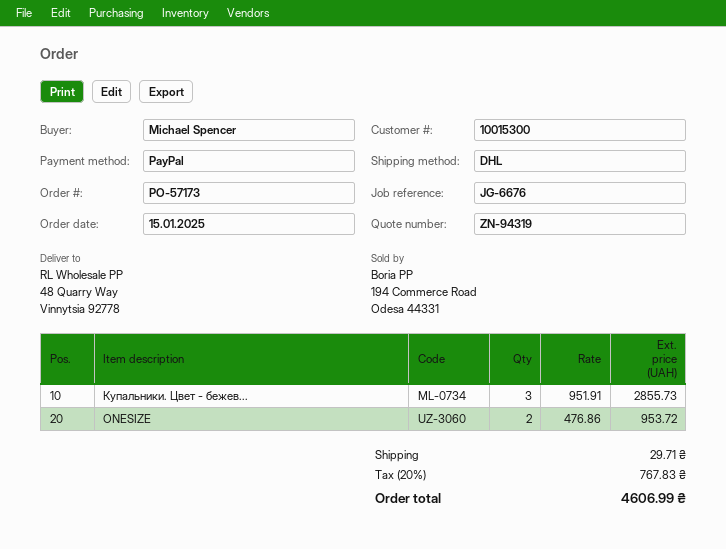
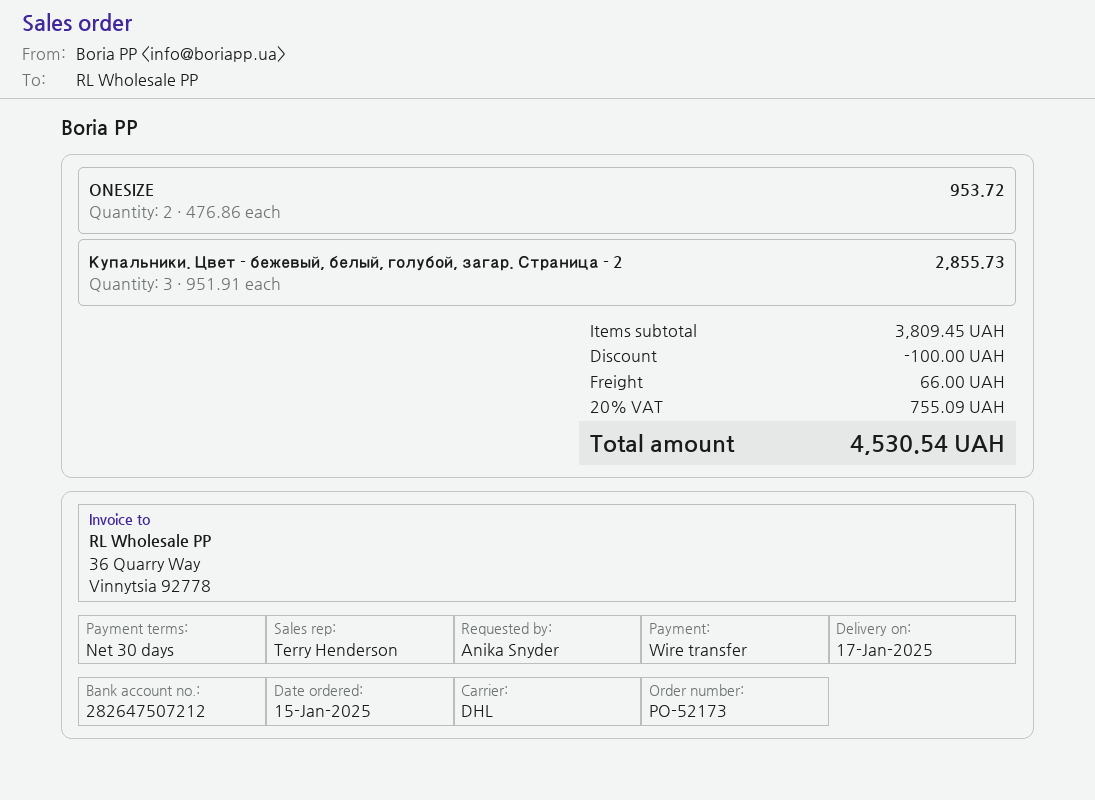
order number: PO-57173 -> PO-52173
ordered by: Michael Spencer -> Anika Snyder
payment method: PayPal -> bank transfer
discount: none -> 100.00
shipping: 29.71 -> 66.00
tax: 20% = 767.83 -> 20% = 755.09
total: 4606.99 -> 4530.54

